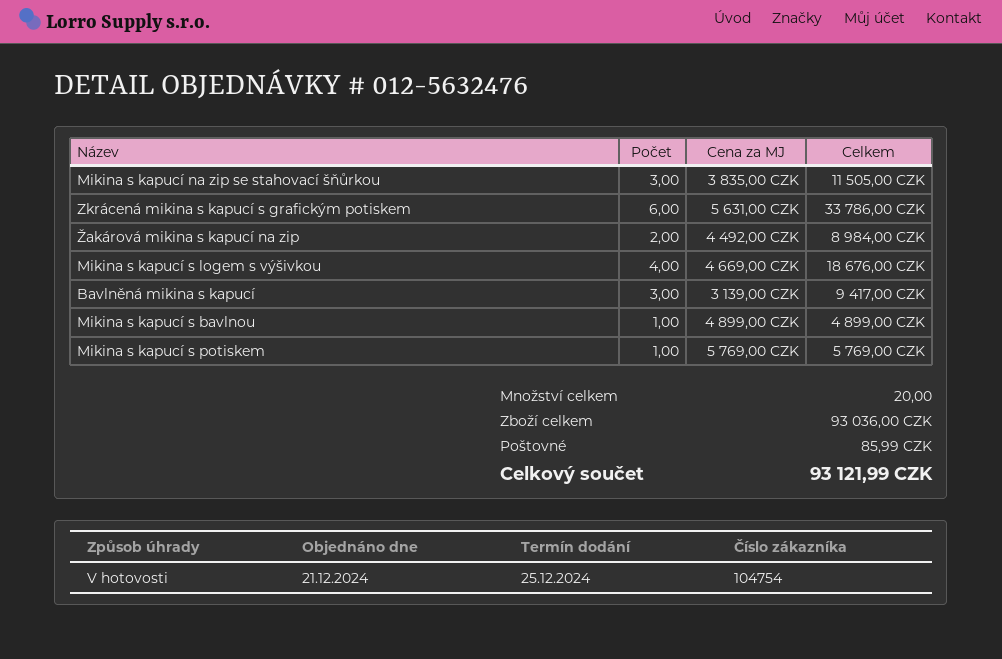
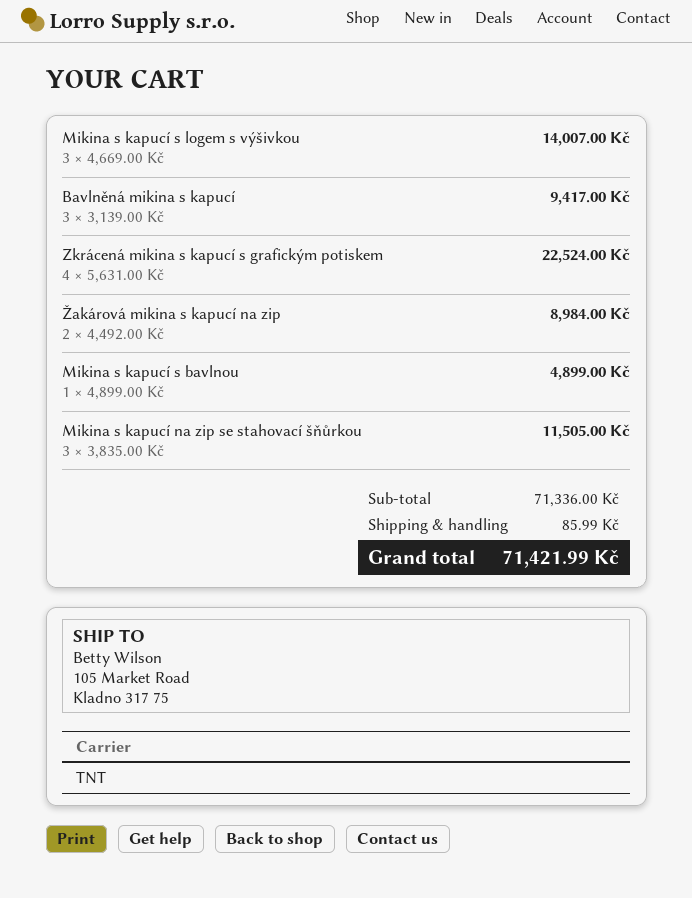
Zkrácená mikina s kapucí s grafickým potiskem: 6 x 5631.00 = 33786.00 -> 4 x 5631.00 = 22524.00
Mikina s kapucí s logem s výšivkou: 4 x 4669.00 = 18676.00 -> 3 x 4669.00 = 14007.00
Mikina s kapucí s potiskem: 1 x 5769.00 = 5769.00 -> none
subtotal: 93036.00 -> 71336.00
total: 93121.99 -> 71421.99

